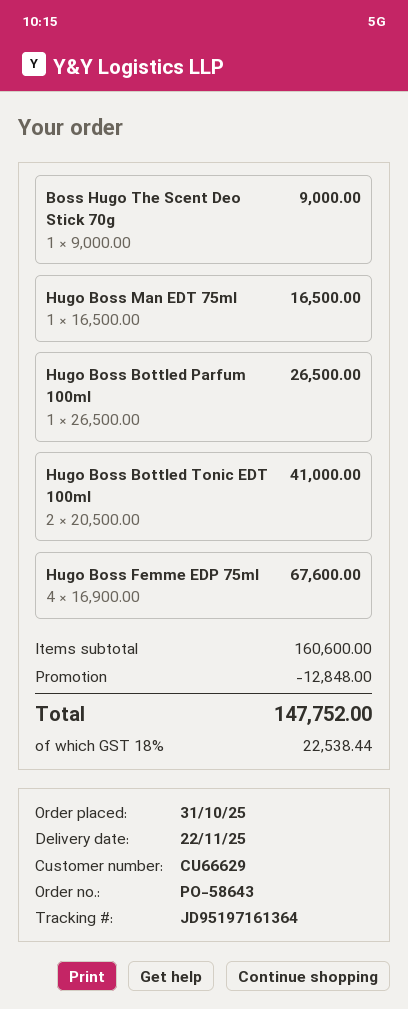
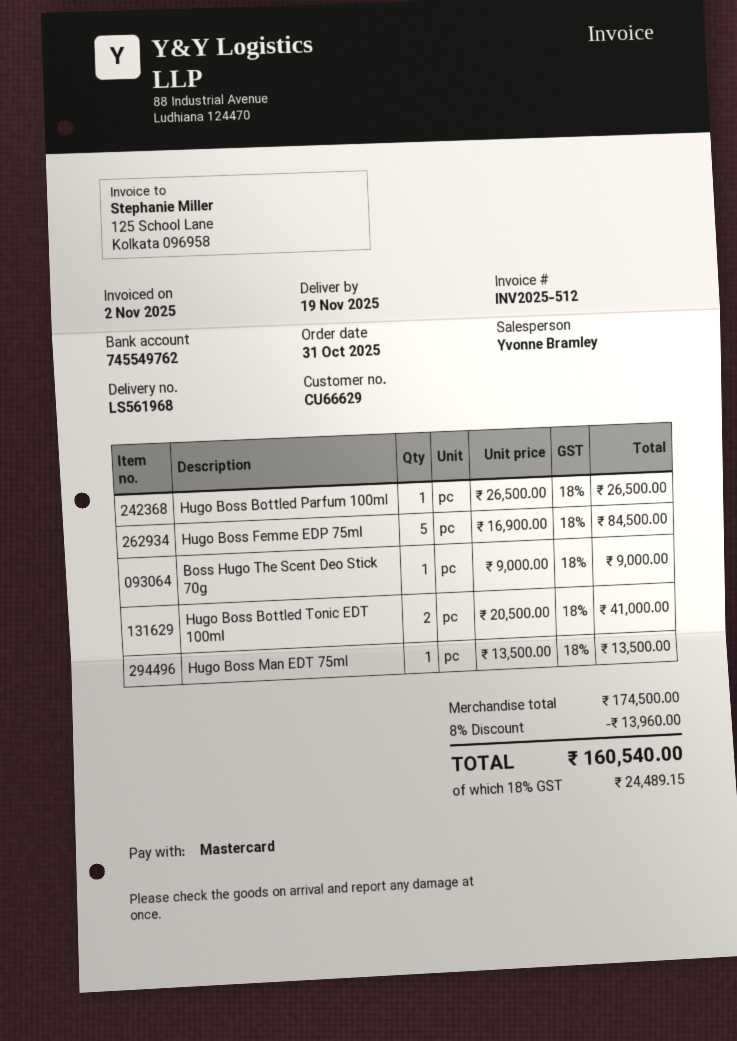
delivery date: 2025-11-22 -> 2025-11-19
Hugo Boss Man EDT 75ml: 1 x 16500.00 = 16500.00 -> 1 x 13500.00 = 13500.00
Hugo Boss Femme EDP 75ml: 4 x 16900.00 = 67600.00 -> 5 x 16900.00 = 84500.00
subtotal: 160600.00 -> 174500.00
discount: 12848.00 -> 13960.00
tax: 18% = 22538.44 -> 18% = 24489.15
total: 147752.00 -> 160540.00

